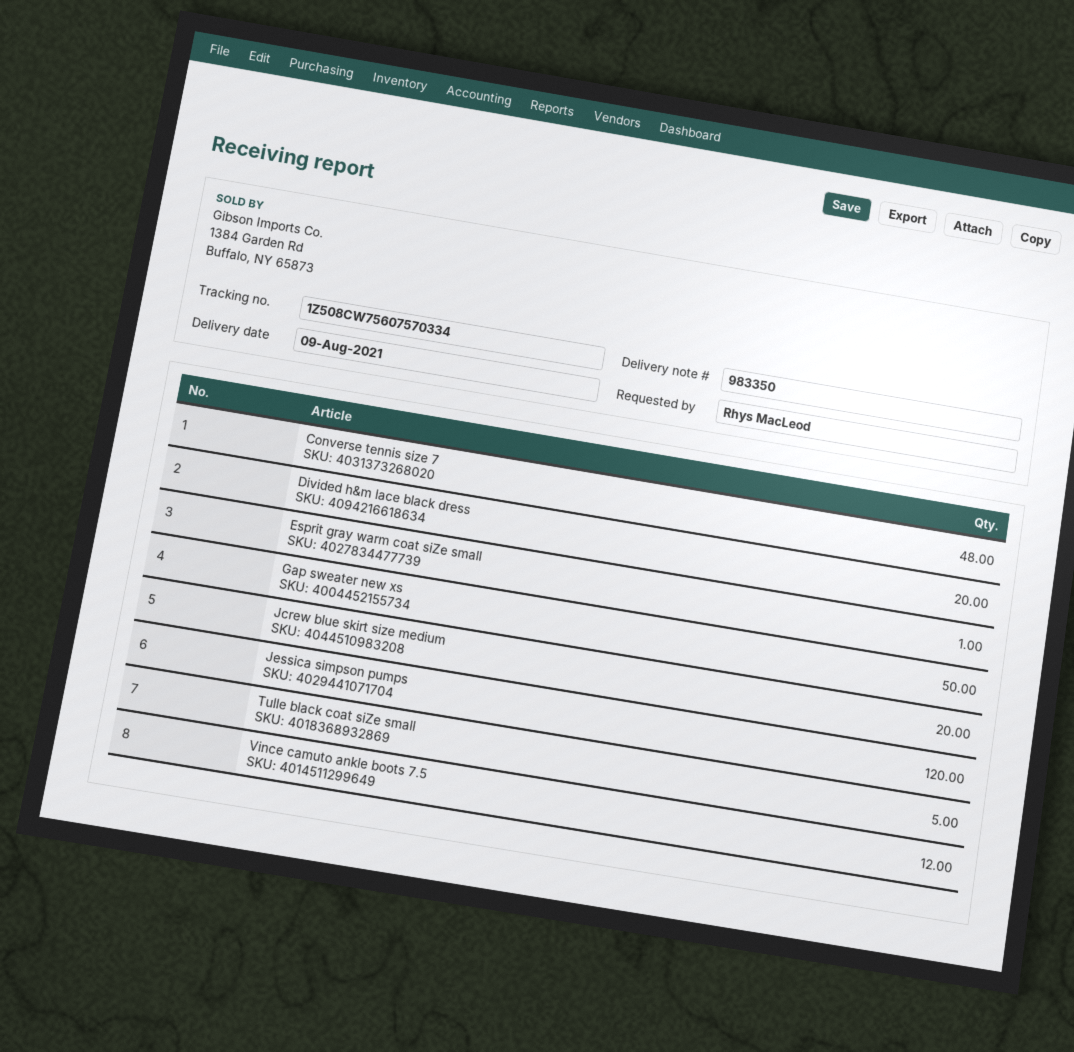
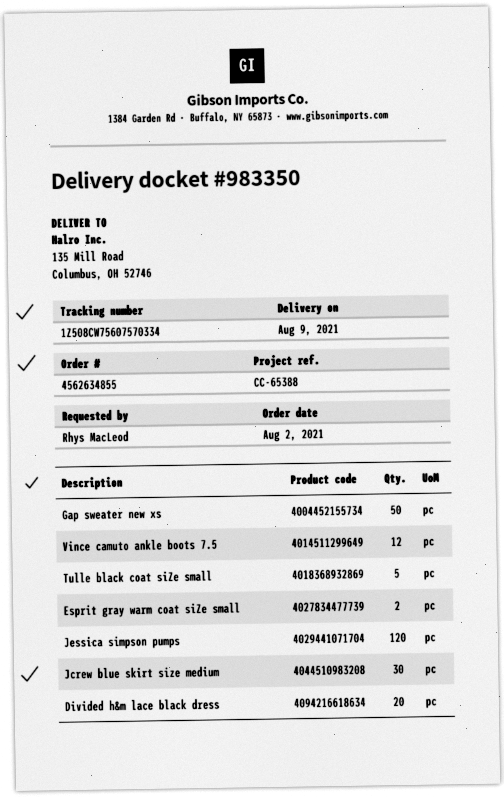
Converse tennis size 7: 48 -> none
Esprit gray warm coat siZe small: 1 -> 2
Jcrew blue skirt size medium: 20 -> 30

